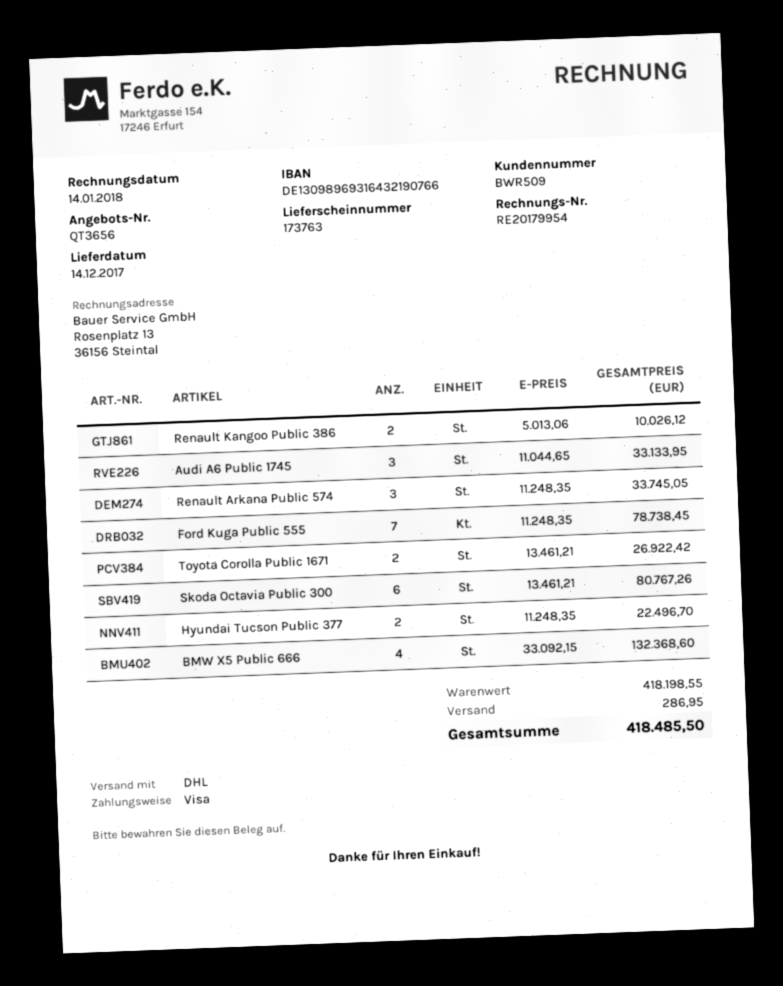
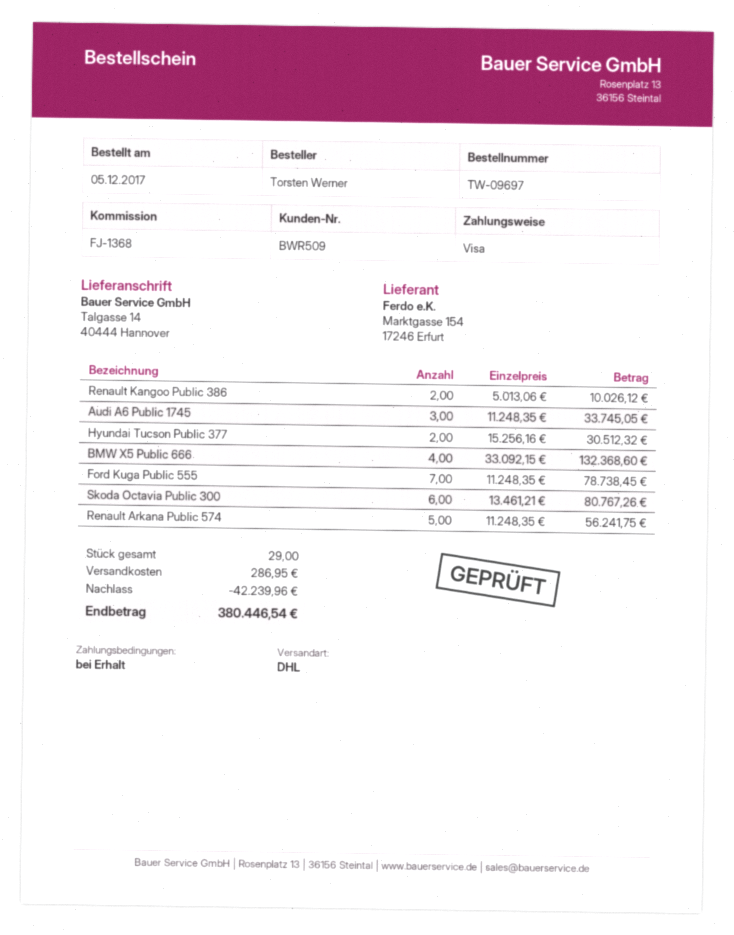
Audi A6 Public 1745: 3 x 11044.65 = 33133.95 -> 3 x 11248.35 = 33745.05
Renault Arkana Public 574: 3 x 11248.35 = 33745.05 -> 5 x 11248.35 = 56241.75
Toyota Corolla Public 1671: 2 x 13461.21 = 26922.42 -> none
Hyundai Tucson Public 377: 2 x 11248.35 = 22496.70 -> 2 x 15256.16 = 30512.32
discount: none -> 42239.96
total: 418485.50 -> 380446.54

